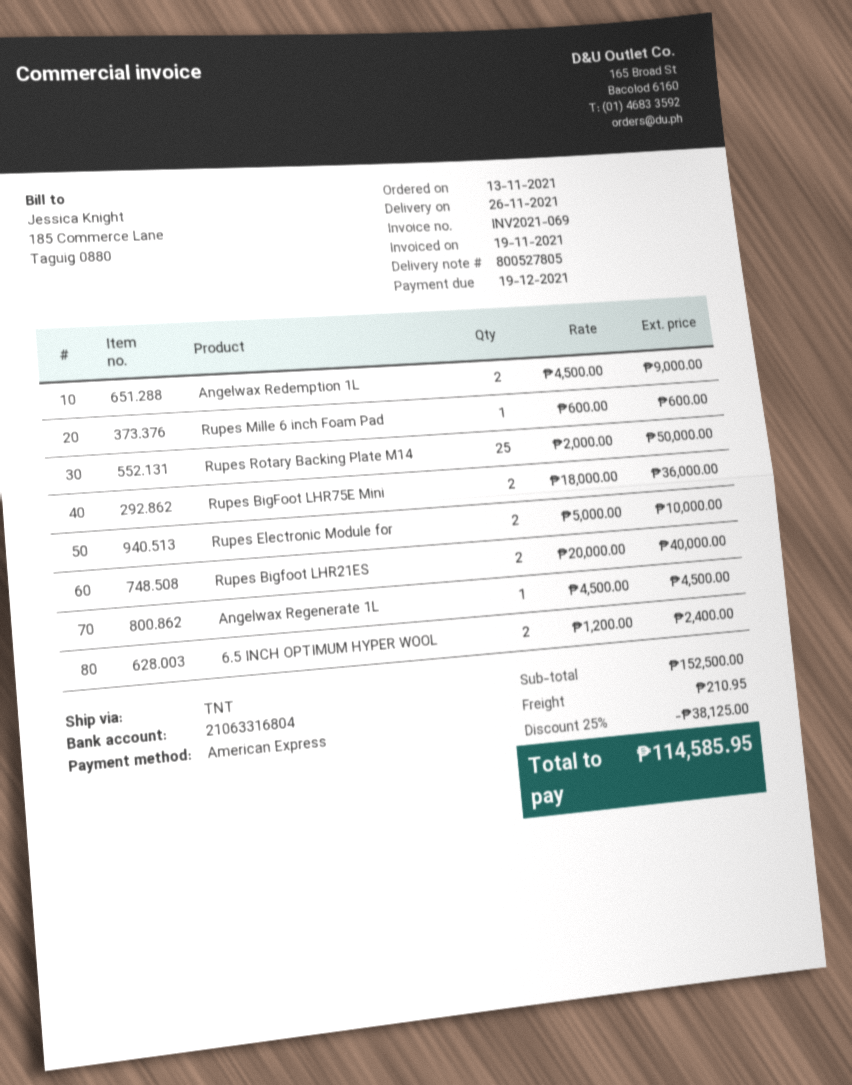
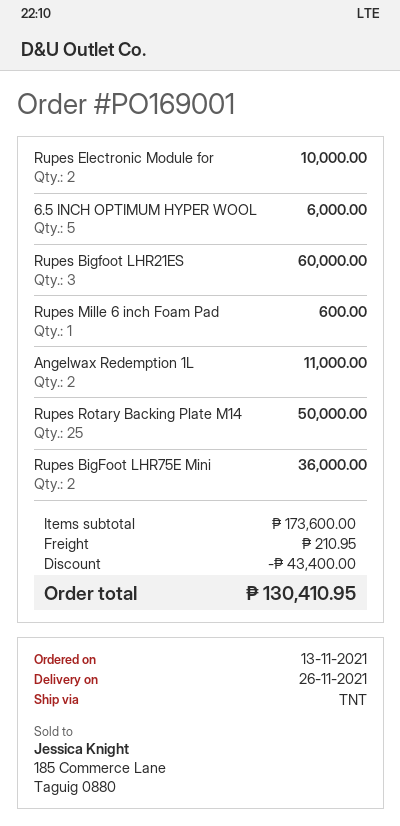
Angelwax Redemption 1L: 2 for 9000.00 -> 2 for 11000.00
Rupes Bigfoot LHR21ES: 2 for 40000.00 -> 3 for 60000.00
Angelwax Regenerate 1L: 1 for 4500.00 -> none
6.5 INCH OPTIMUM HYPER WOOL: 2 for 2400.00 -> 5 for 6000.00
subtotal: 152500.00 -> 173600.00
discount: 38125.00 -> 43400.00
total: 114585.95 -> 130410.95

